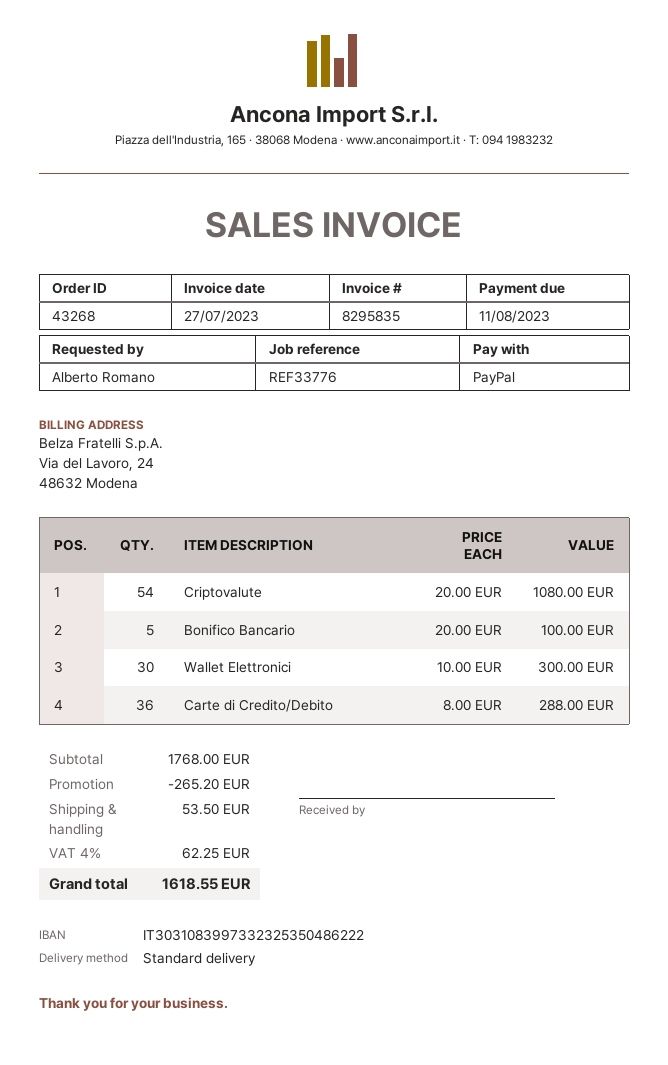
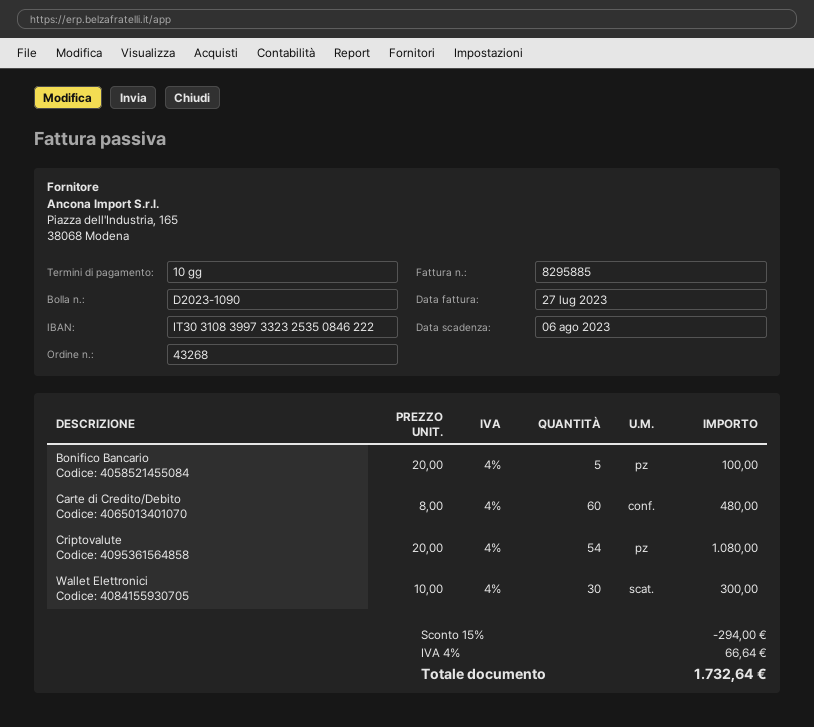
invoice number: 8295835 -> 8295885
due date: 2023-08-11 -> 2023-08-06
bank account: IT3031083997332325350486222 -> IT3031083997332325350846222
Carte di Credito/Debito: 36 x 8.00 = 288.00 -> 60 x 8.00 = 480.00
discount: 265.20 -> 294.00
shipping: 53.50 -> none
tax: 4% = 62.25 -> 4% = 66.64
total: 1618.55 -> 1732.64

